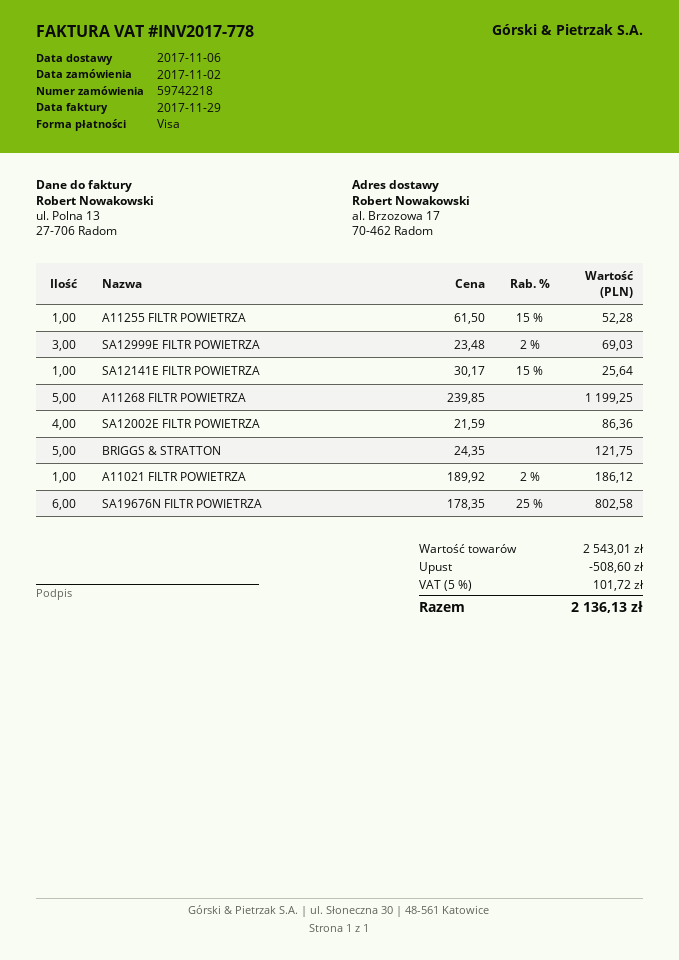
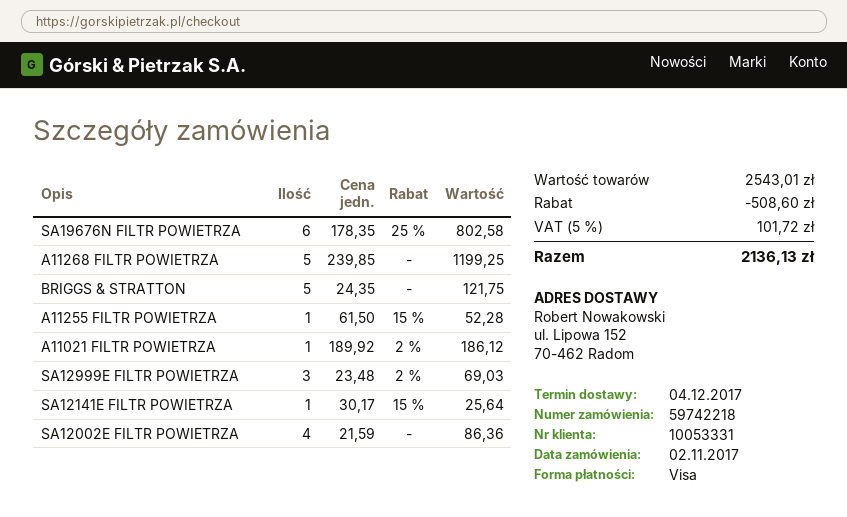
delivery date: 2017-11-06 -> 2017-12-04
ship to: al. Brzozowa 17, 70-462 Radom -> ul. Lipowa 152, 70-462 Radom

